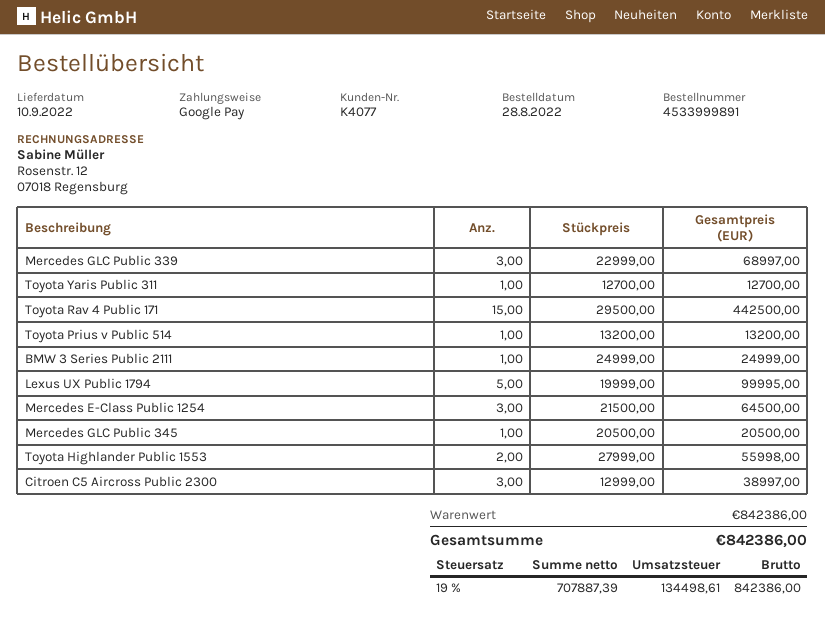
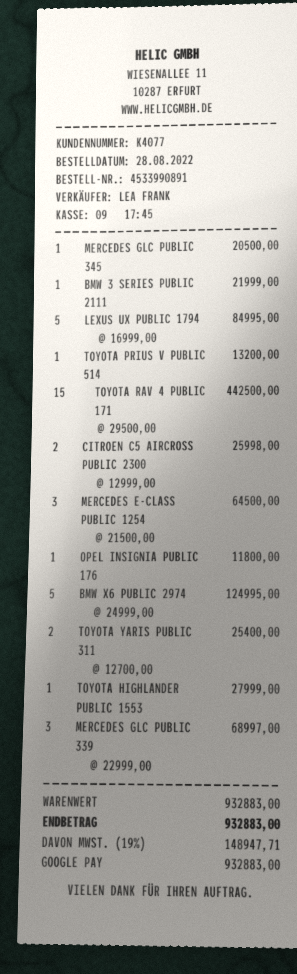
order number: 4533999891 -> 4533990891
Toyota Yaris Public 311: 1 x 12700.00 = 12700.00 -> 2 x 12700.00 = 25400.00
BMW 3 Series Public 2111: 1 x 24999.00 = 24999.00 -> 1 x 21999.00 = 21999.00
Lexus UX Public 1794: 5 x 19999.00 = 99995.00 -> 5 x 16999.00 = 84995.00
Toyota Highlander Public 1553: 2 x 27999.00 = 55998.00 -> 1 x 27999.00 = 27999.00
Citroen C5 Aircross Public 2300: 3 x 12999.00 = 38997.00 -> 2 x 12999.00 = 25998.00
OPEL INSIGNIA PUBLIC 176: none -> 1 x 11800.00 = 11800.00
BMW X6 PUBLIC 2974: none -> 5 x 24999.00 = 124995.00
subtotal: 842386.00 -> 932883.00
tax: 19% = 134498.61 -> 19% = 148947.71
total: 842386.00 -> 932883.00

